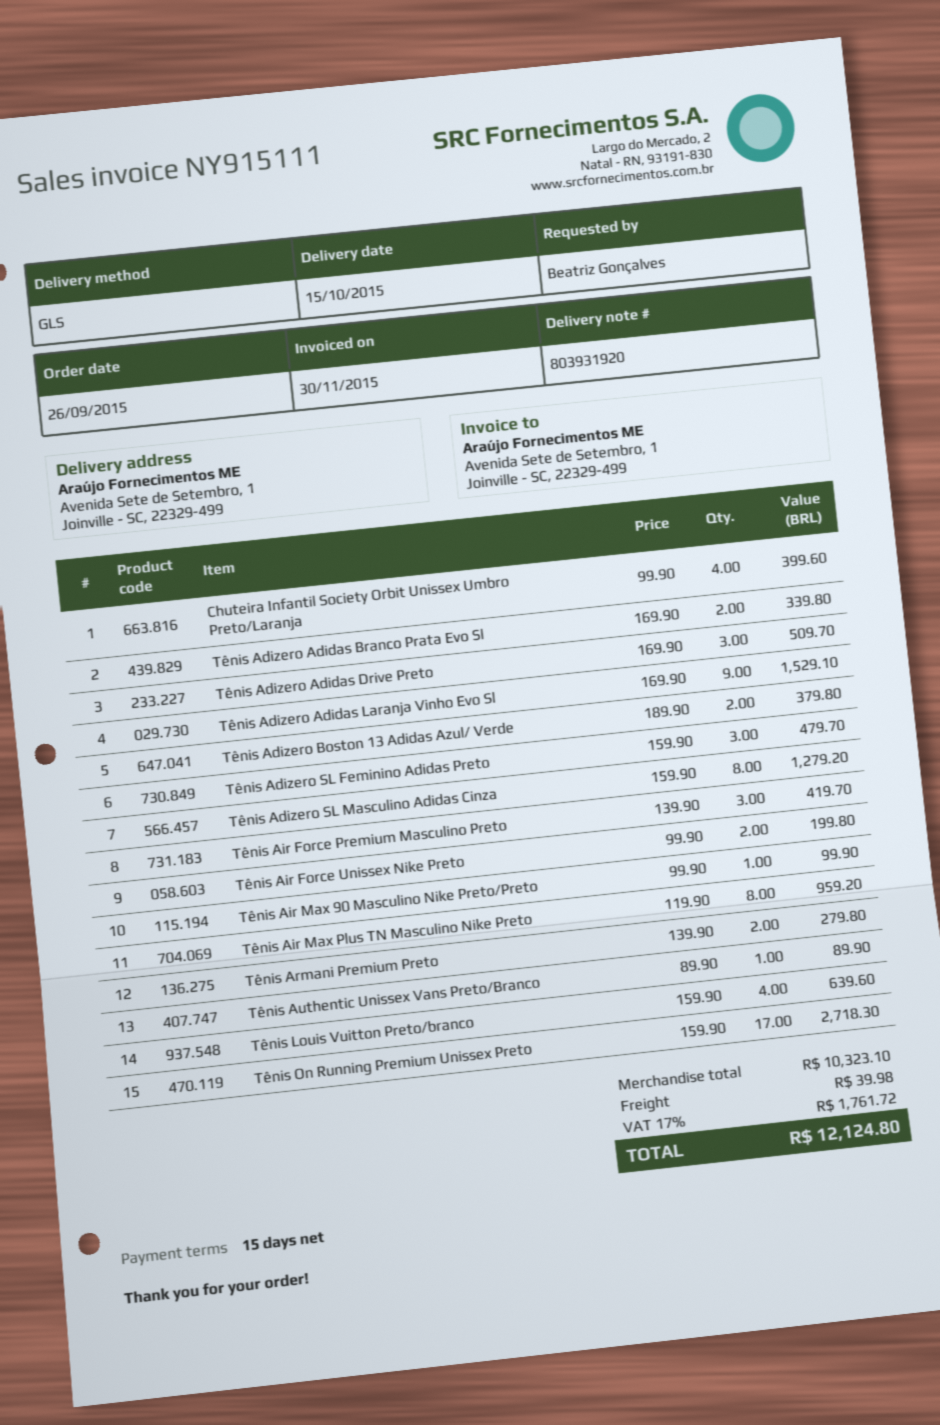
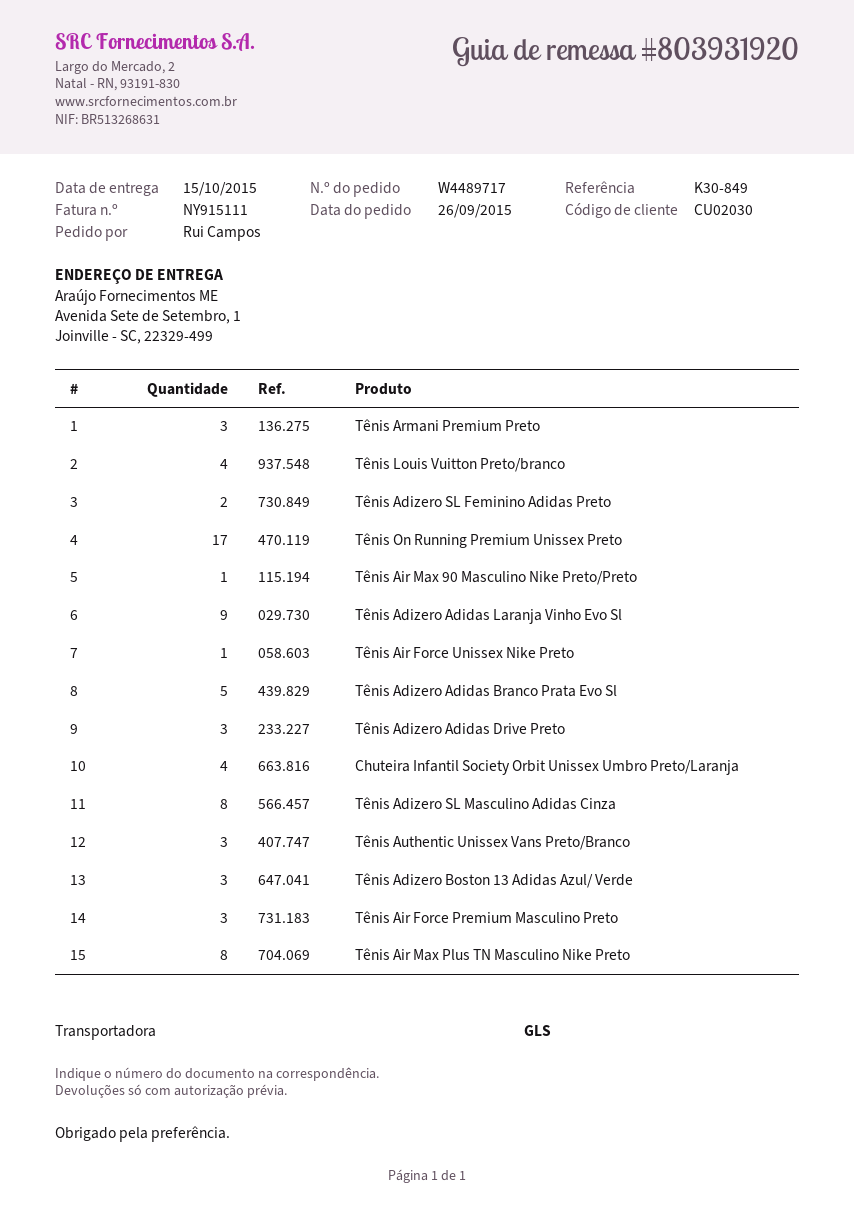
ordered by: Beatriz Gonçalves -> Rui Campos
Tênis Adizero Adidas Branco Prata Evo Sl: 2 -> 5
Tênis Adizero Boston 13 Adidas Azul/ Verde: 2 -> 3
Tênis Adizero SL Feminino Adidas Preto: 3 -> 2
Tênis Air Force Unissex Nike Preto: 2 -> 1
Tênis Armani Premium Preto: 2 -> 3
Tênis Authentic Unissex Vans Preto/Branco: 1 -> 3

